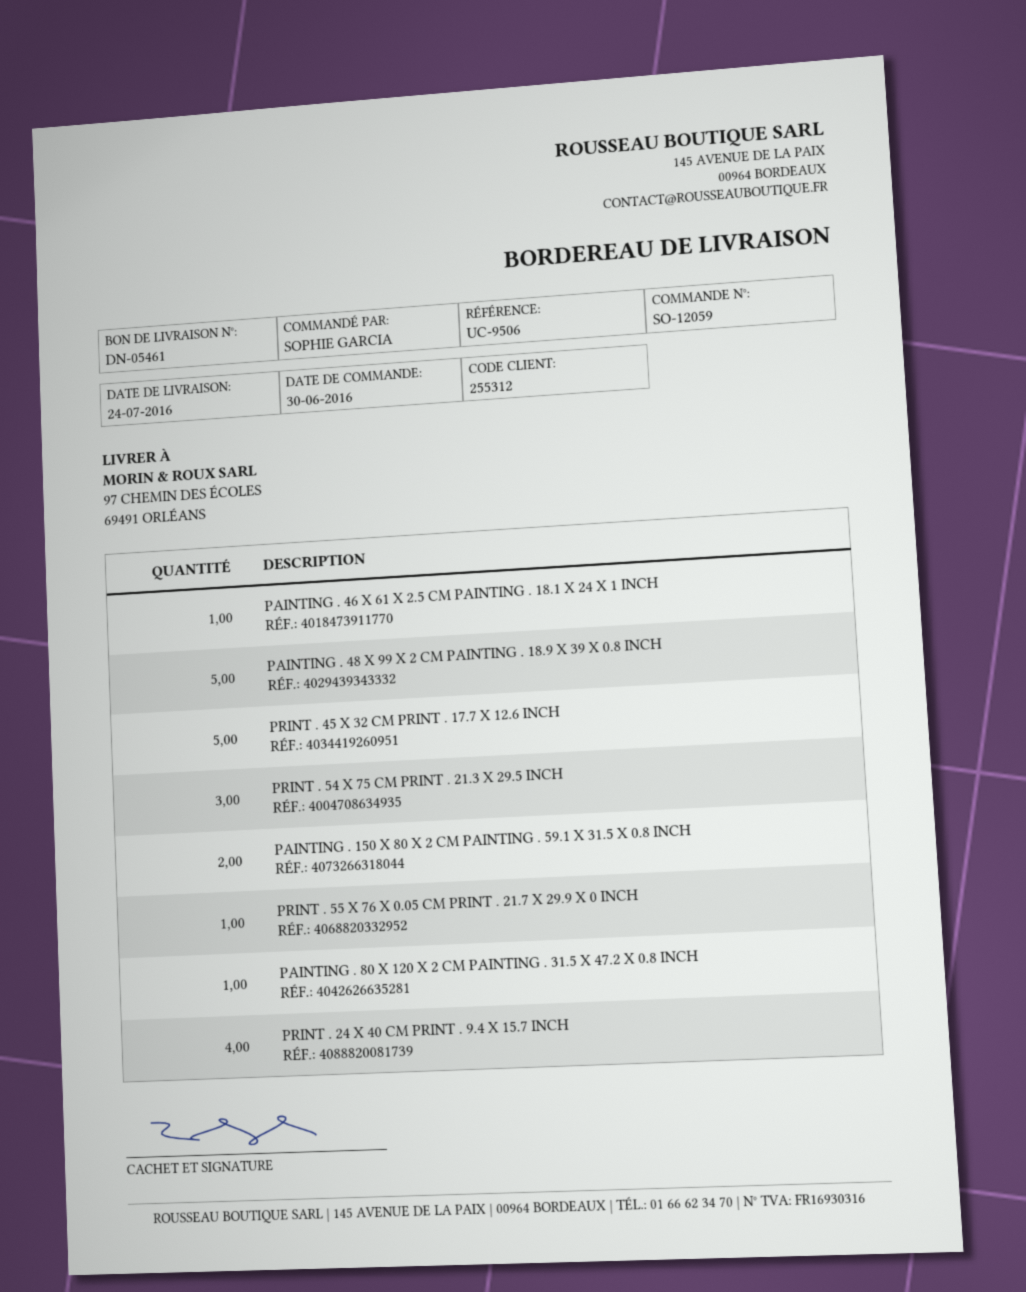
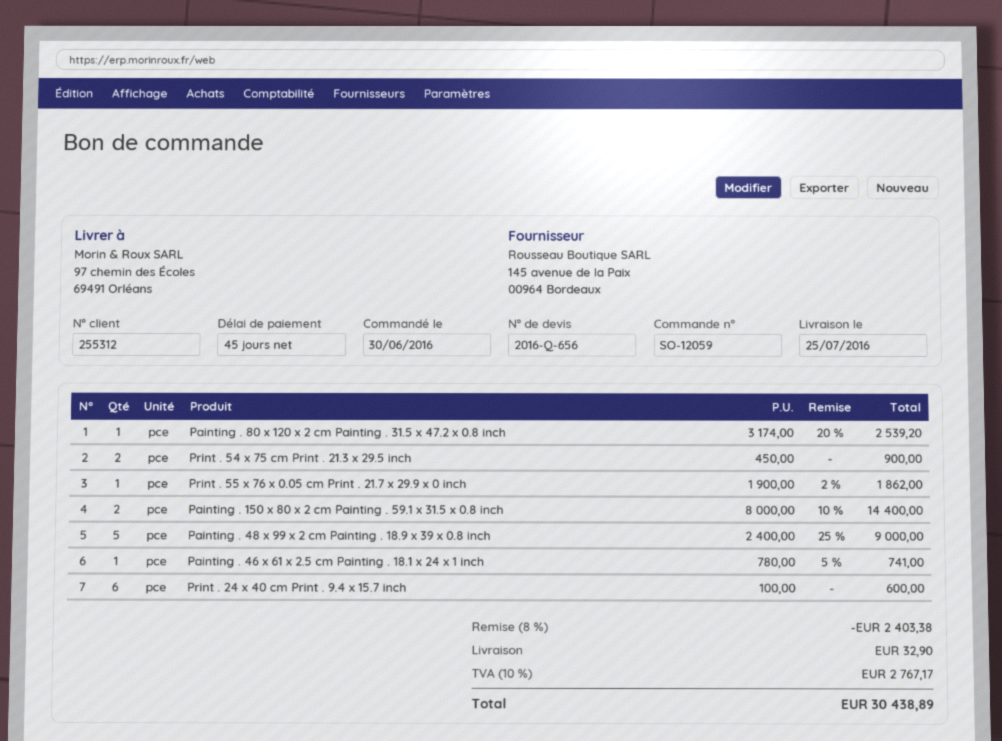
delivery date: 2016-07-24 -> 2016-07-25
PRINT . 45 X 32 CM PRINT . 17.7 X 12.6 INCH: 5 -> none
PRINT . 54 X 75 CM PRINT . 21.3 X 29.5 INCH: 3 -> 2
PRINT . 24 X 40 CM PRINT . 9.4 X 15.7 INCH: 4 -> 6

